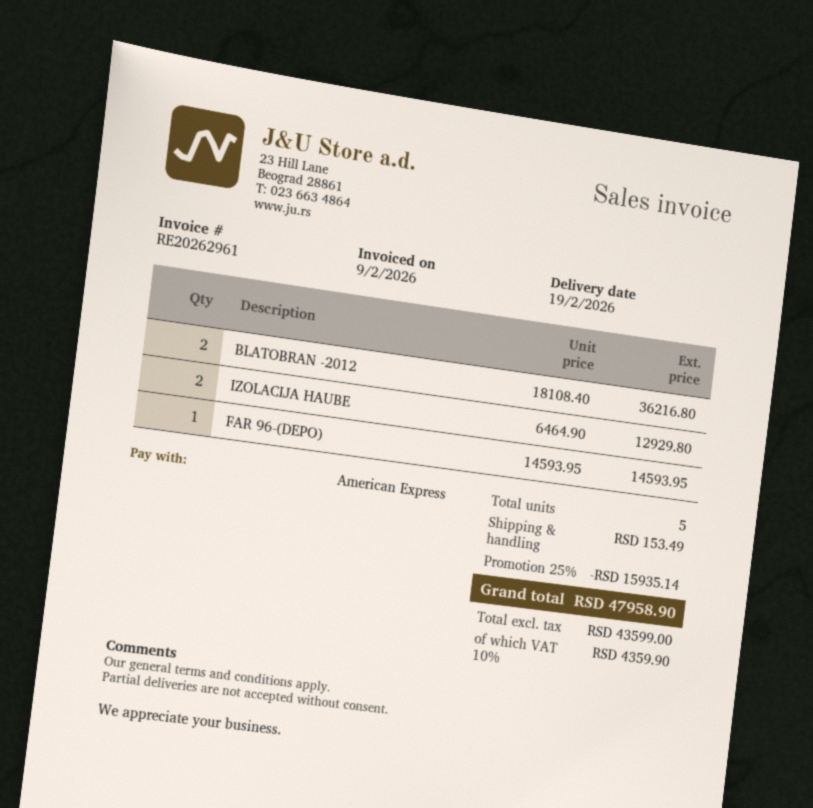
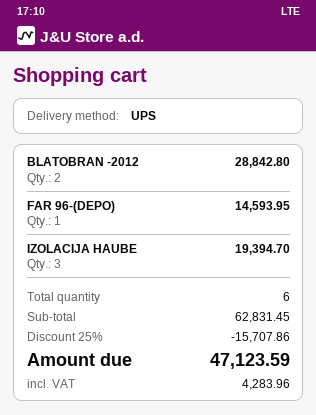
BLATOBRAN -2012: 2 for 36216.80 -> 2 for 28842.80
IZOLACIJA HAUBE: 2 for 12929.80 -> 3 for 19394.70
total quantity: 5 -> 6
discount: 25% = 15935.14 -> 25% = 15707.86
shipping: 153.49 -> none
tax: 4359.90 -> 4283.96
total: 47958.90 -> 47123.59

